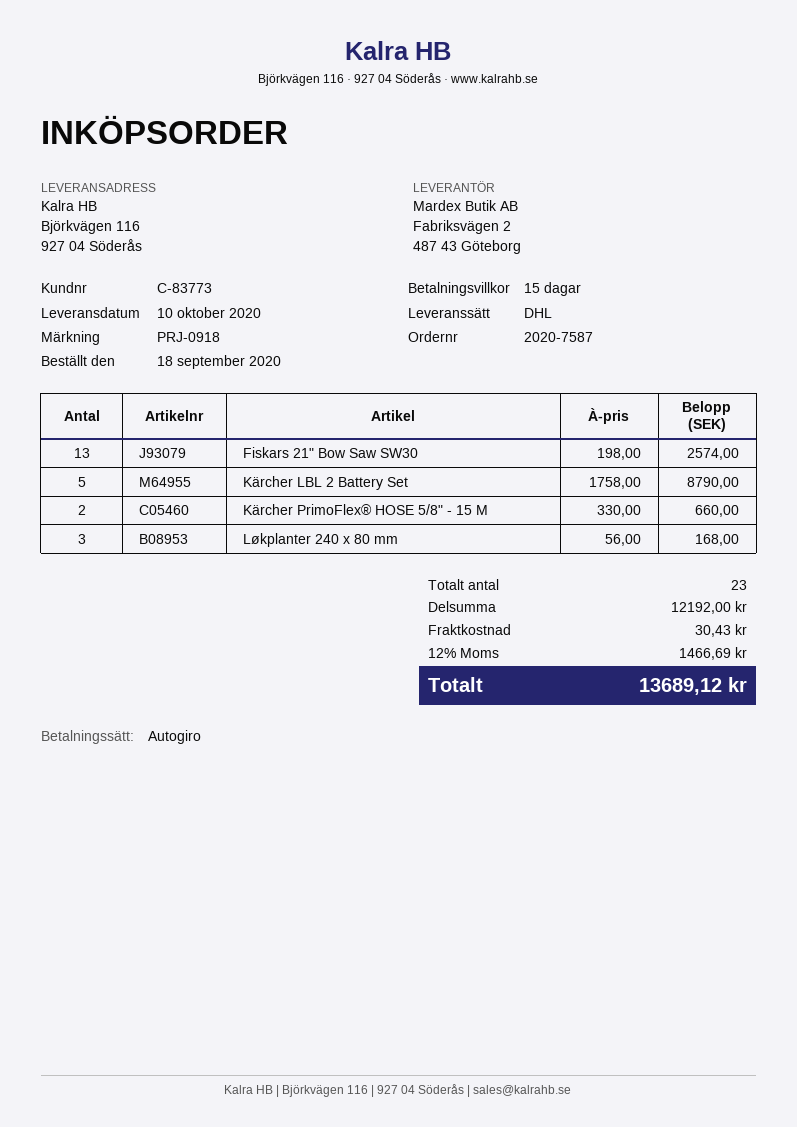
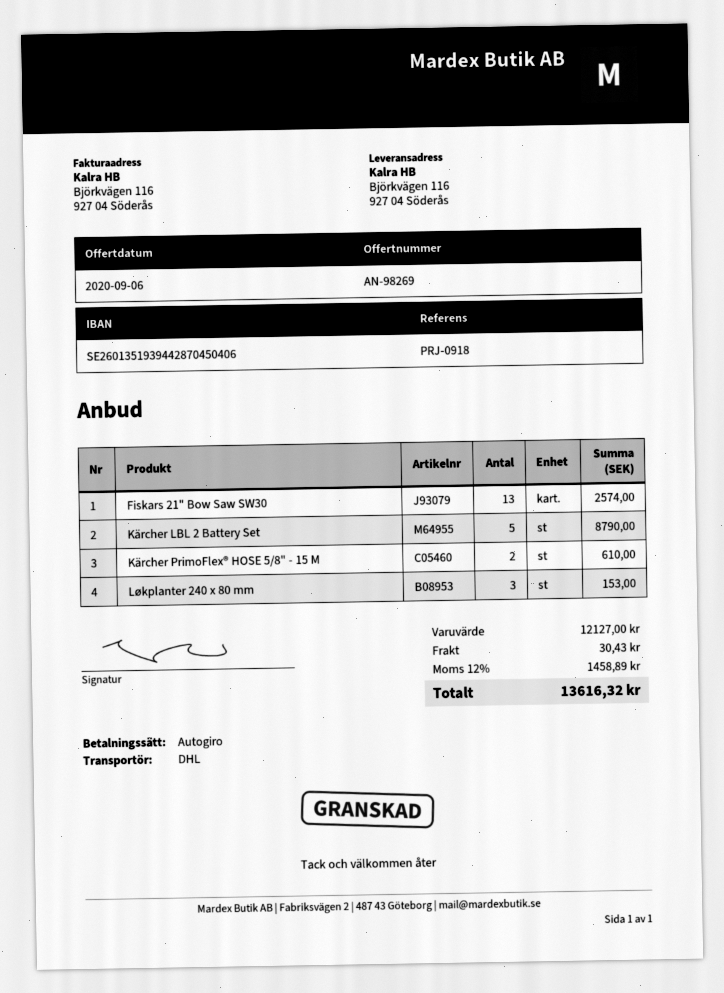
Kärcher PrimoFlex® HOSE 5/8" - 15 M: 2 for 660.00 -> 2 for 610.00
Løkplanter 240 x 80 mm: 3 for 168.00 -> 3 for 153.00
subtotal: 12192.00 -> 12127.00
tax: 12% = 1466.69 -> 12% = 1458.89
total: 13689.12 -> 13616.32

